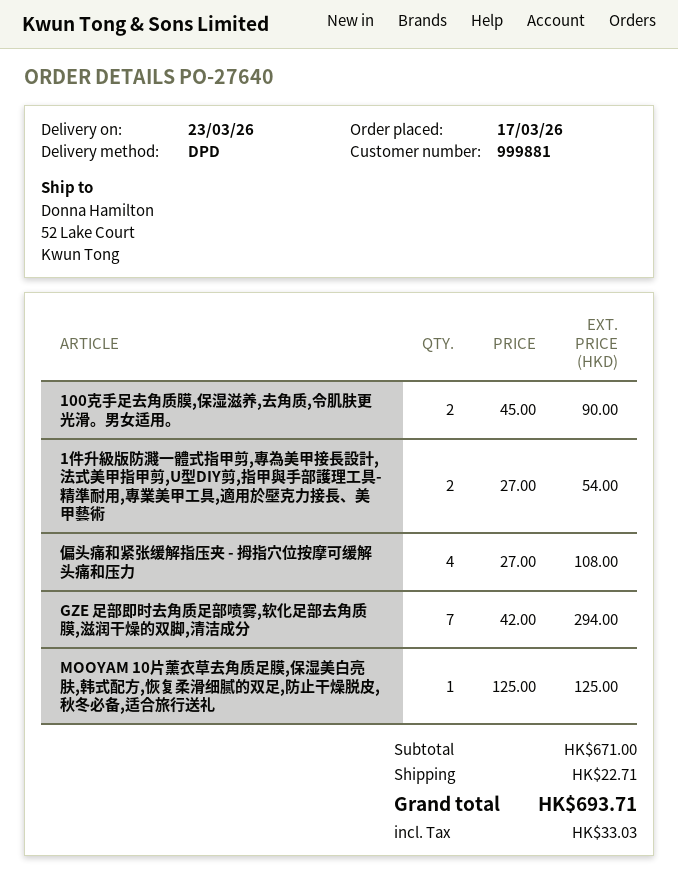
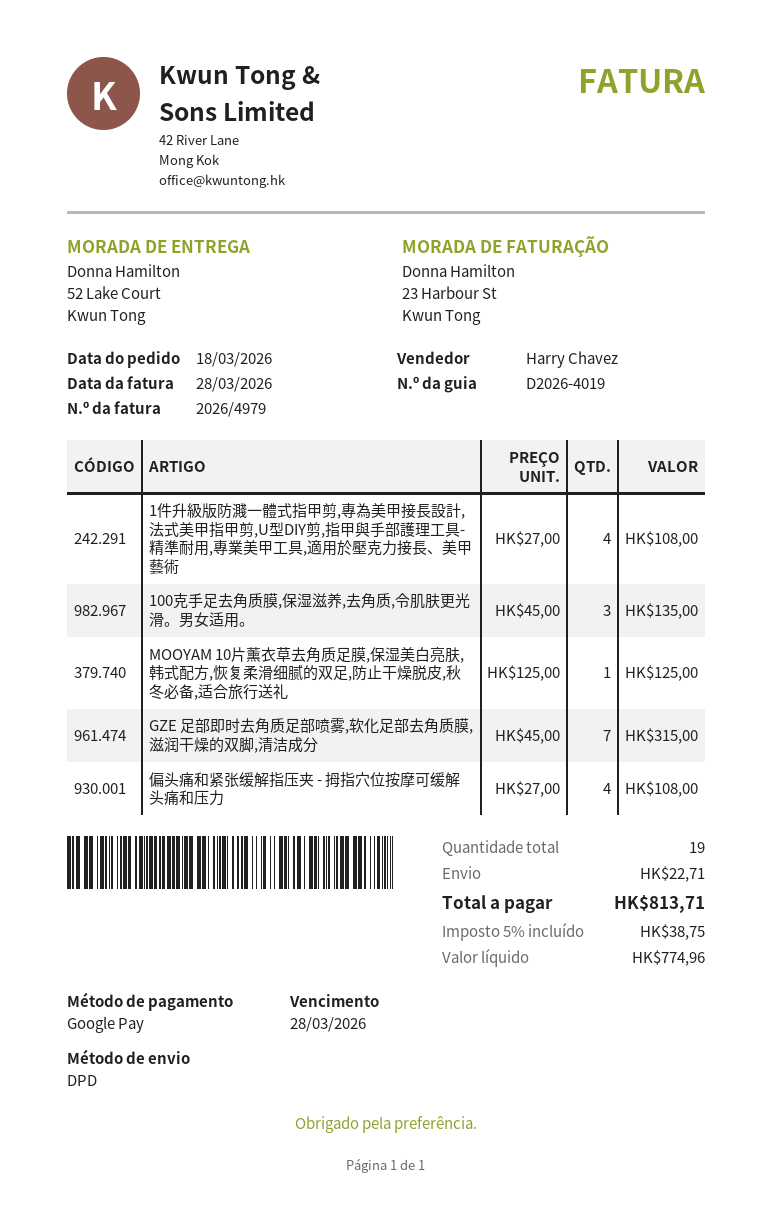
order date: 2026-03-17 -> 2026-03-18
100克手足去角质膜,保湿滋养,去角质,令肌肤更光滑。男女适用。: 2 x 45.00 = 90.00 -> 3 x 45.00 = 135.00
1件升級版防濺一體式指甲剪,專為美甲接長設計,法式美甲指甲剪,U型DIY剪,指甲與手部護理工具-精準耐用,專業美甲工具,適用於壓克力接長、美甲藝術: 2 x 27.00 = 54.00 -> 4 x 27.00 = 108.00
GZE 足部即时去角质足部喷雾,软化足部去角质膜,滋润干燥的双脚,清洁成分: 7 x 42.00 = 294.00 -> 7 x 45.00 = 315.00
tax: 33.03 -> 38.75
total: 693.71 -> 813.71

